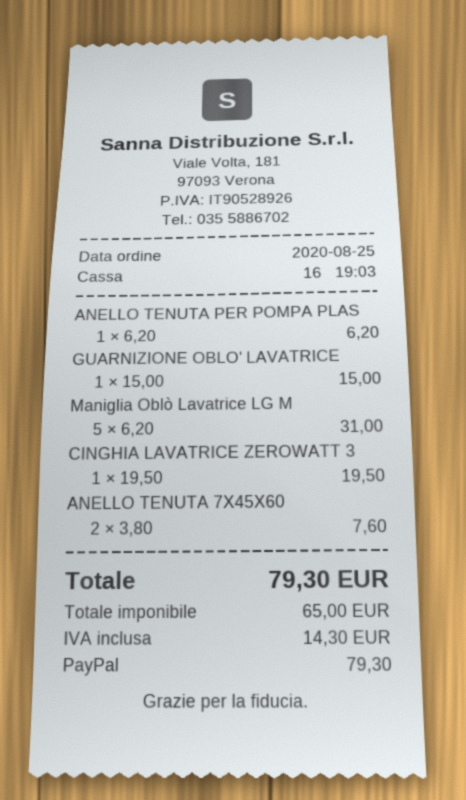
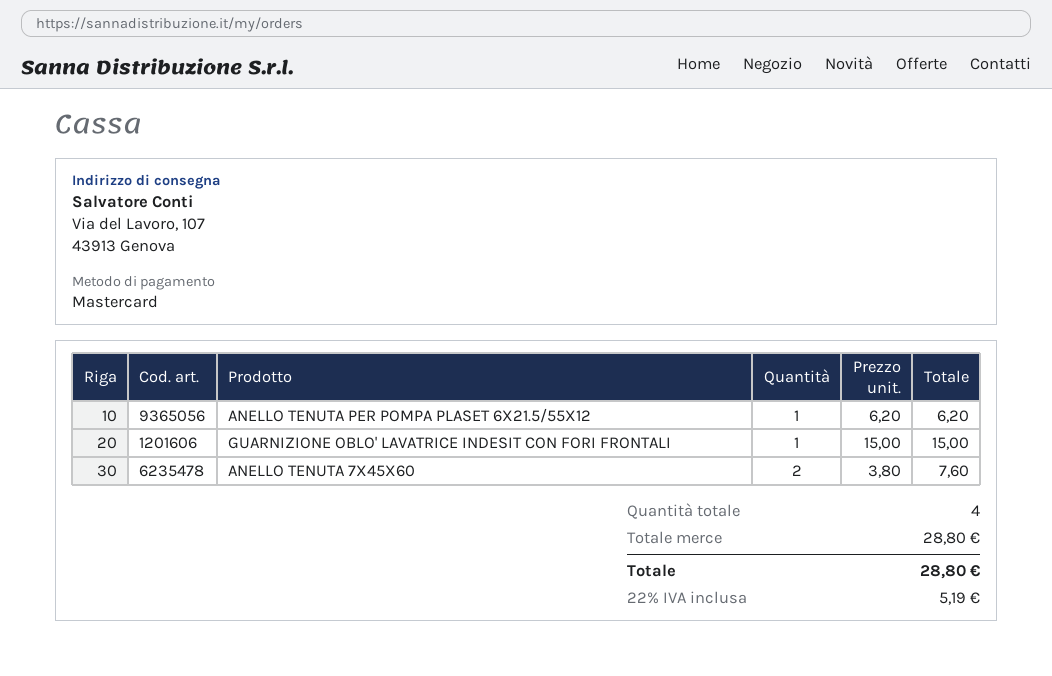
payment method: PayPal -> Mastercard
Maniglia Oblò Lavatrice LG M: 5 x 6.20 = 31.00 -> none
CINGHIA LAVATRICE ZEROWATT 3: 1 x 19.50 = 19.50 -> none
tax: 14.30 -> 5.19
total: 79.30 -> 28.80

